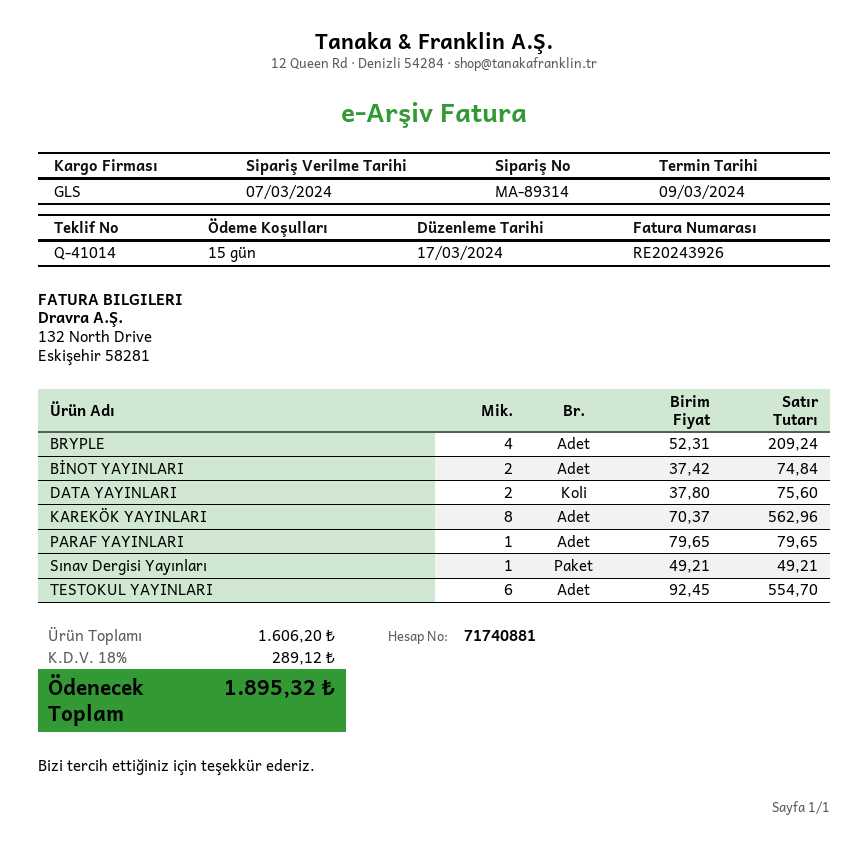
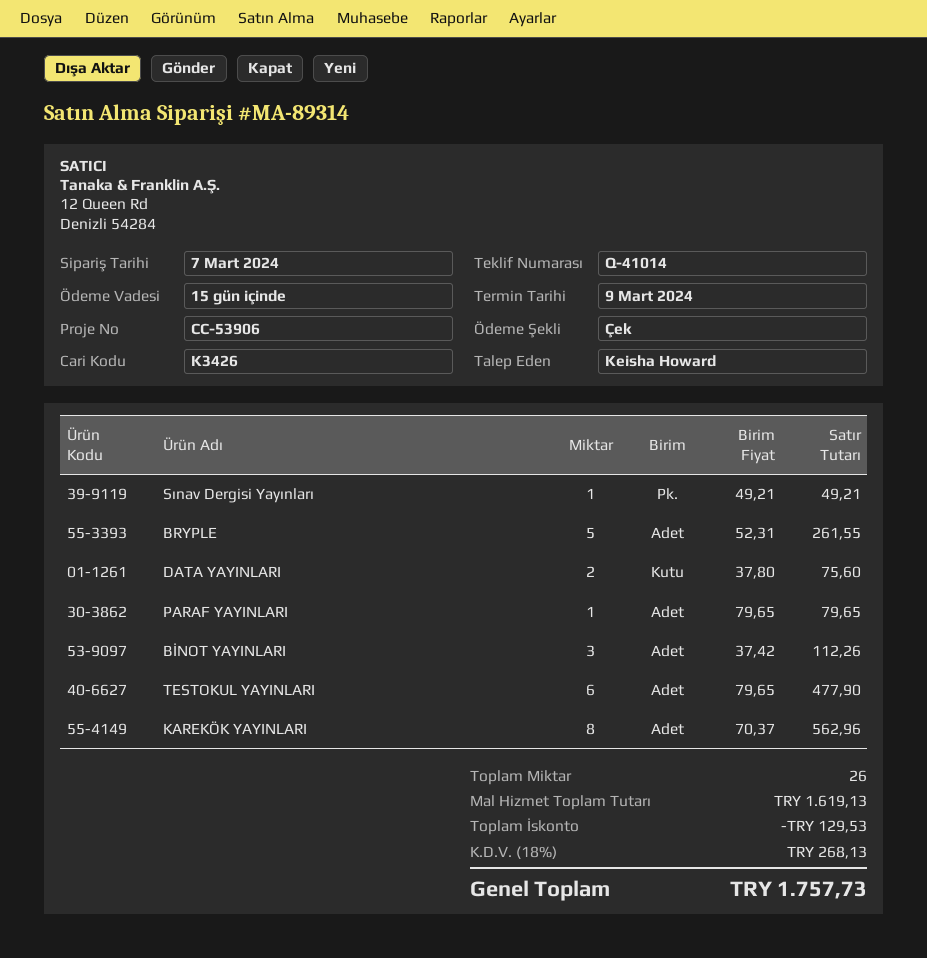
BRYPLE: 4 x 52.31 = 209.24 -> 5 x 52.31 = 261.55
BİNOT YAYINLARI: 2 x 37.42 = 74.84 -> 3 x 37.42 = 112.26
TESTOKUL YAYINLARI: 6 x 92.45 = 554.70 -> 6 x 79.65 = 477.90
subtotal: 1606.20 -> 1619.13
discount: none -> 129.53
tax: 18% = 289.12 -> 18% = 268.13
total: 1895.32 -> 1757.73

